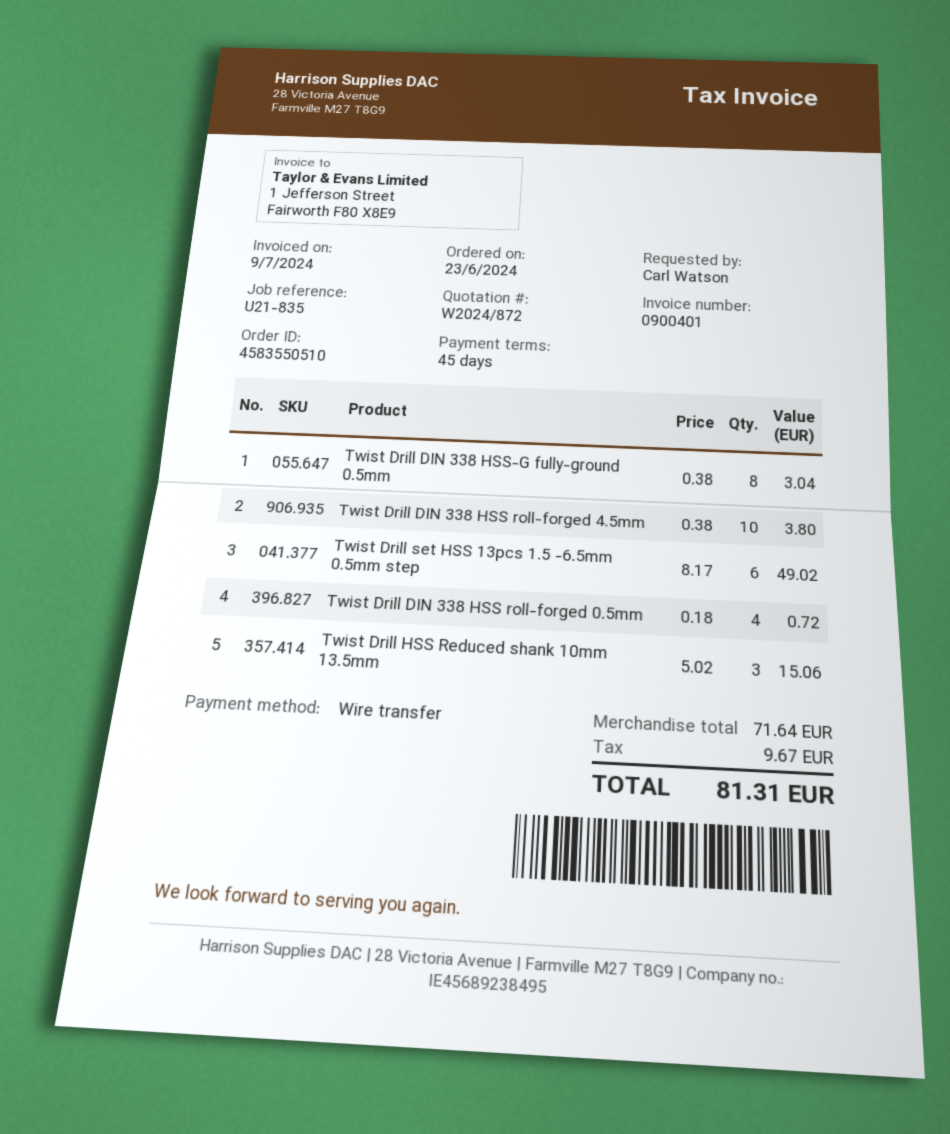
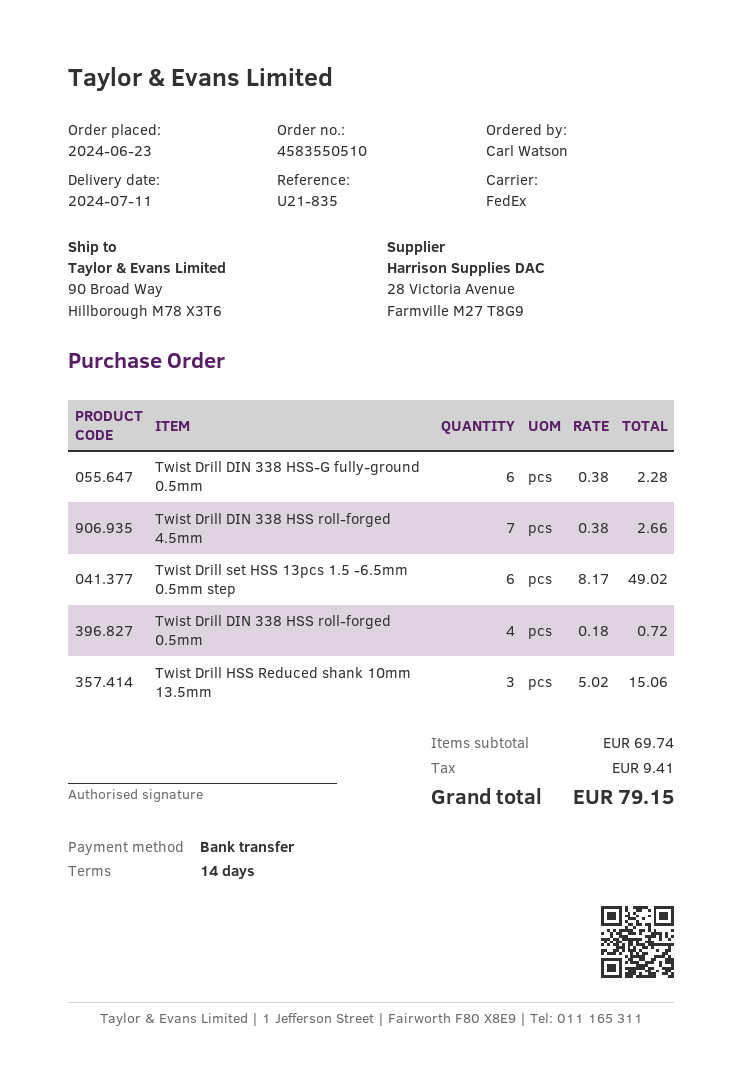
payment terms: 45 days -> 14 days
Twist Drill DIN 338 HSS-G fully-ground 0.5mm: 8 x 0.38 = 3.04 -> 6 x 0.38 = 2.28
Twist Drill DIN 338 HSS roll-forged 4.5mm: 10 x 0.38 = 3.80 -> 7 x 0.38 = 2.66
subtotal: 71.64 -> 69.74
tax: 9.67 -> 9.41
total: 81.31 -> 79.15

